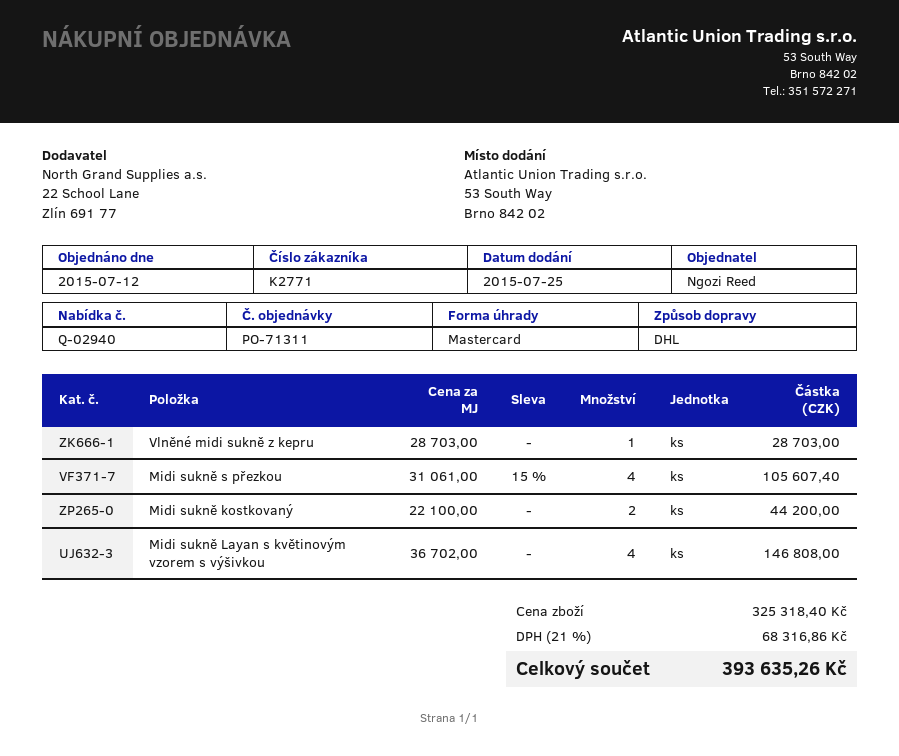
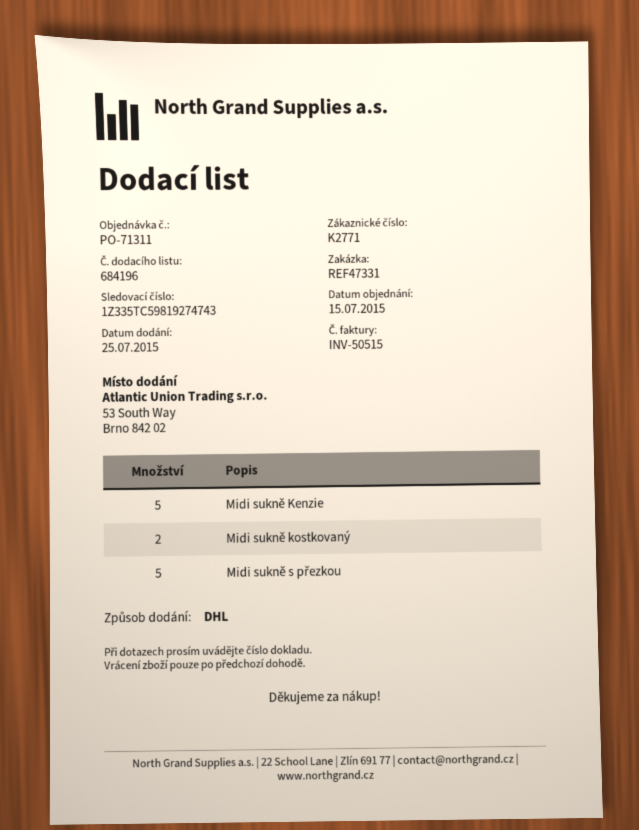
order date: 2015-07-12 -> 2015-07-15
Vlněné midi sukně z kepru: 1 -> none
Midi sukně s přezkou: 4 -> 5
Midi sukně Layan s květinovým vzorem s výšivkou: 4 -> none
Midi sukně Kenzie: none -> 5

